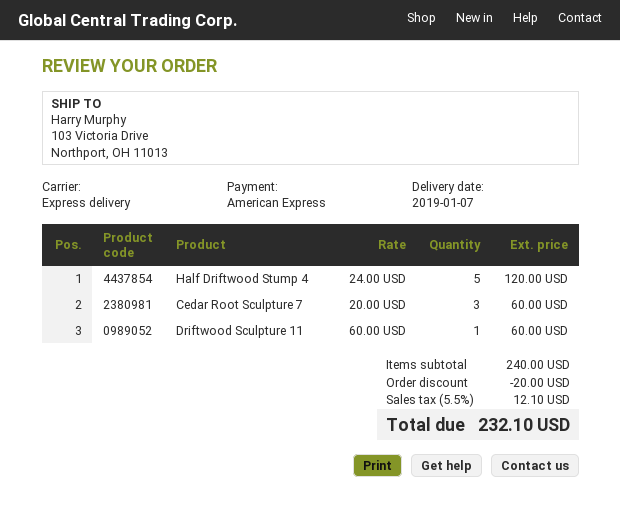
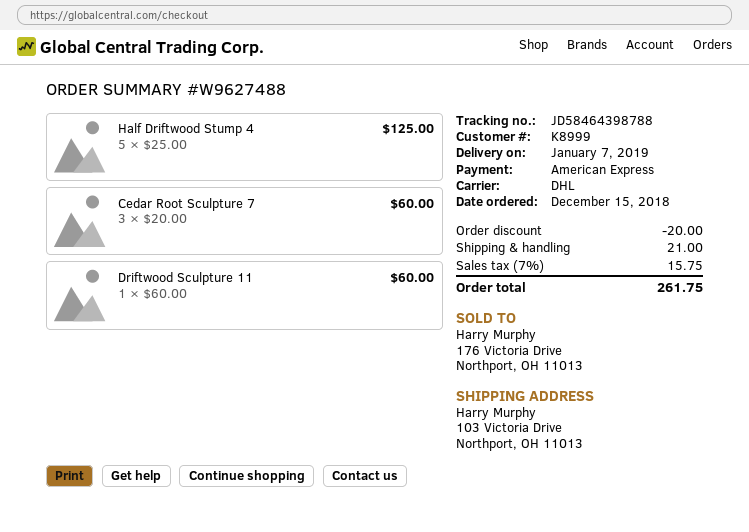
shipping method: express -> DHL
Half Driftwood Stump 4: 5 x 24.00 = 120.00 -> 5 x 25.00 = 125.00
shipping: none -> 21.00
tax: 5.5% = 12.10 -> 7% = 15.75
total: 232.10 -> 261.75

